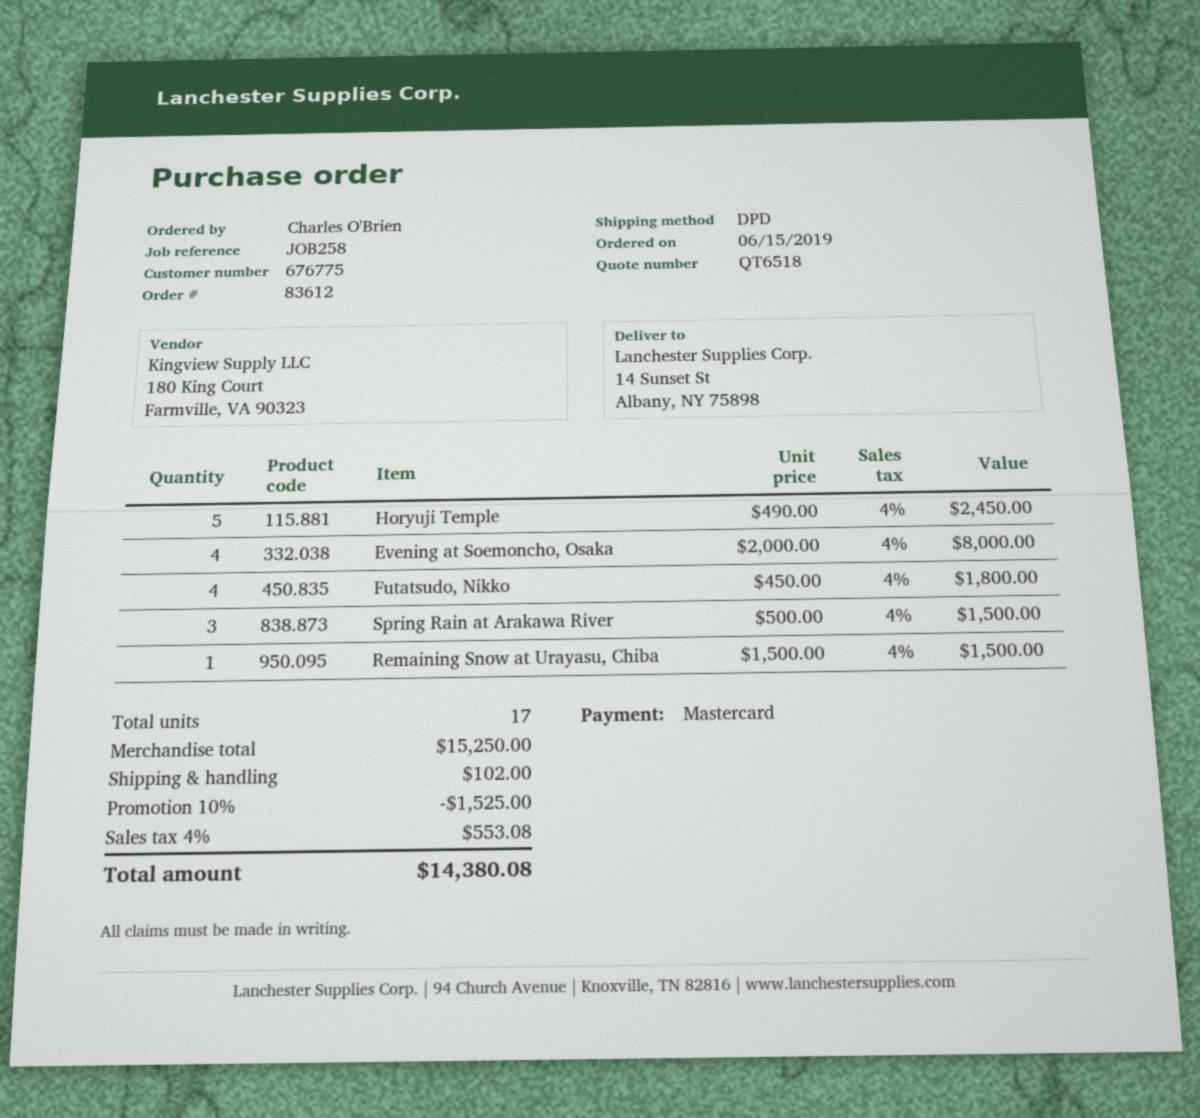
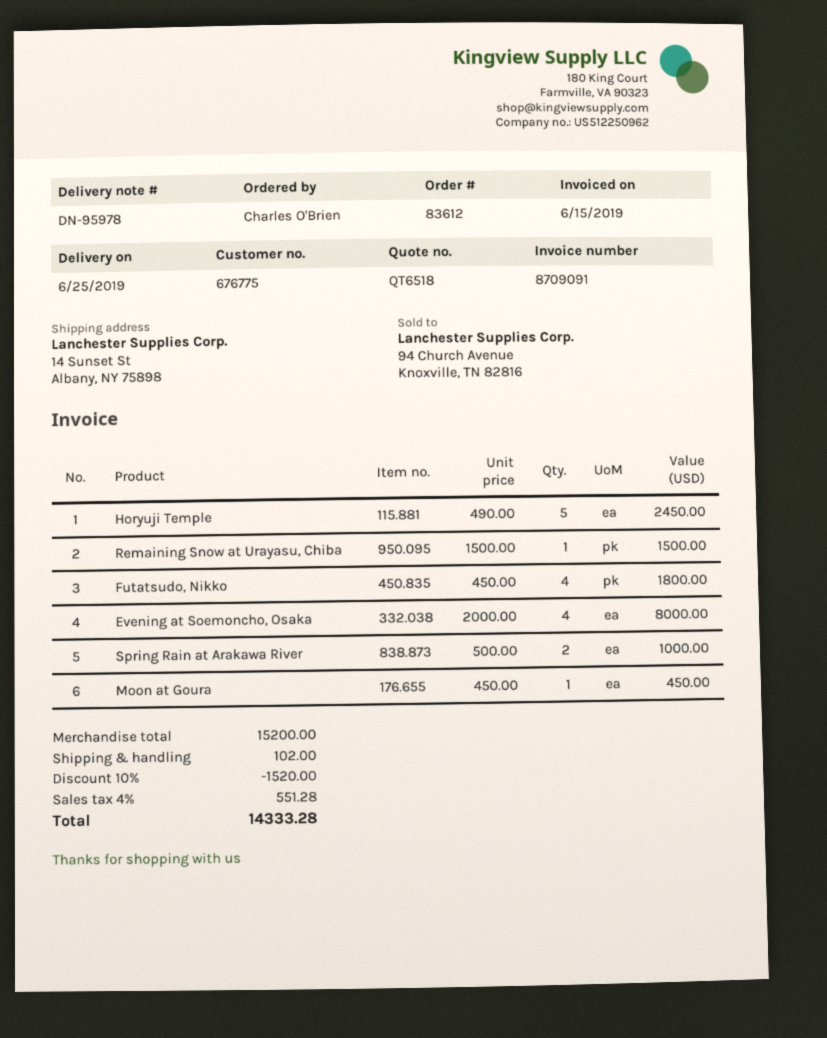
Spring Rain at Arakawa River: 3 x 500.00 = 1500.00 -> 2 x 500.00 = 1000.00
Moon at Goura: none -> 1 x 450.00 = 450.00
subtotal: 15250.00 -> 15200.00
discount: 10% = 1525.00 -> 10% = 1520.00
tax: 4% = 553.08 -> 4% = 551.28
total: 14380.08 -> 14333.28

